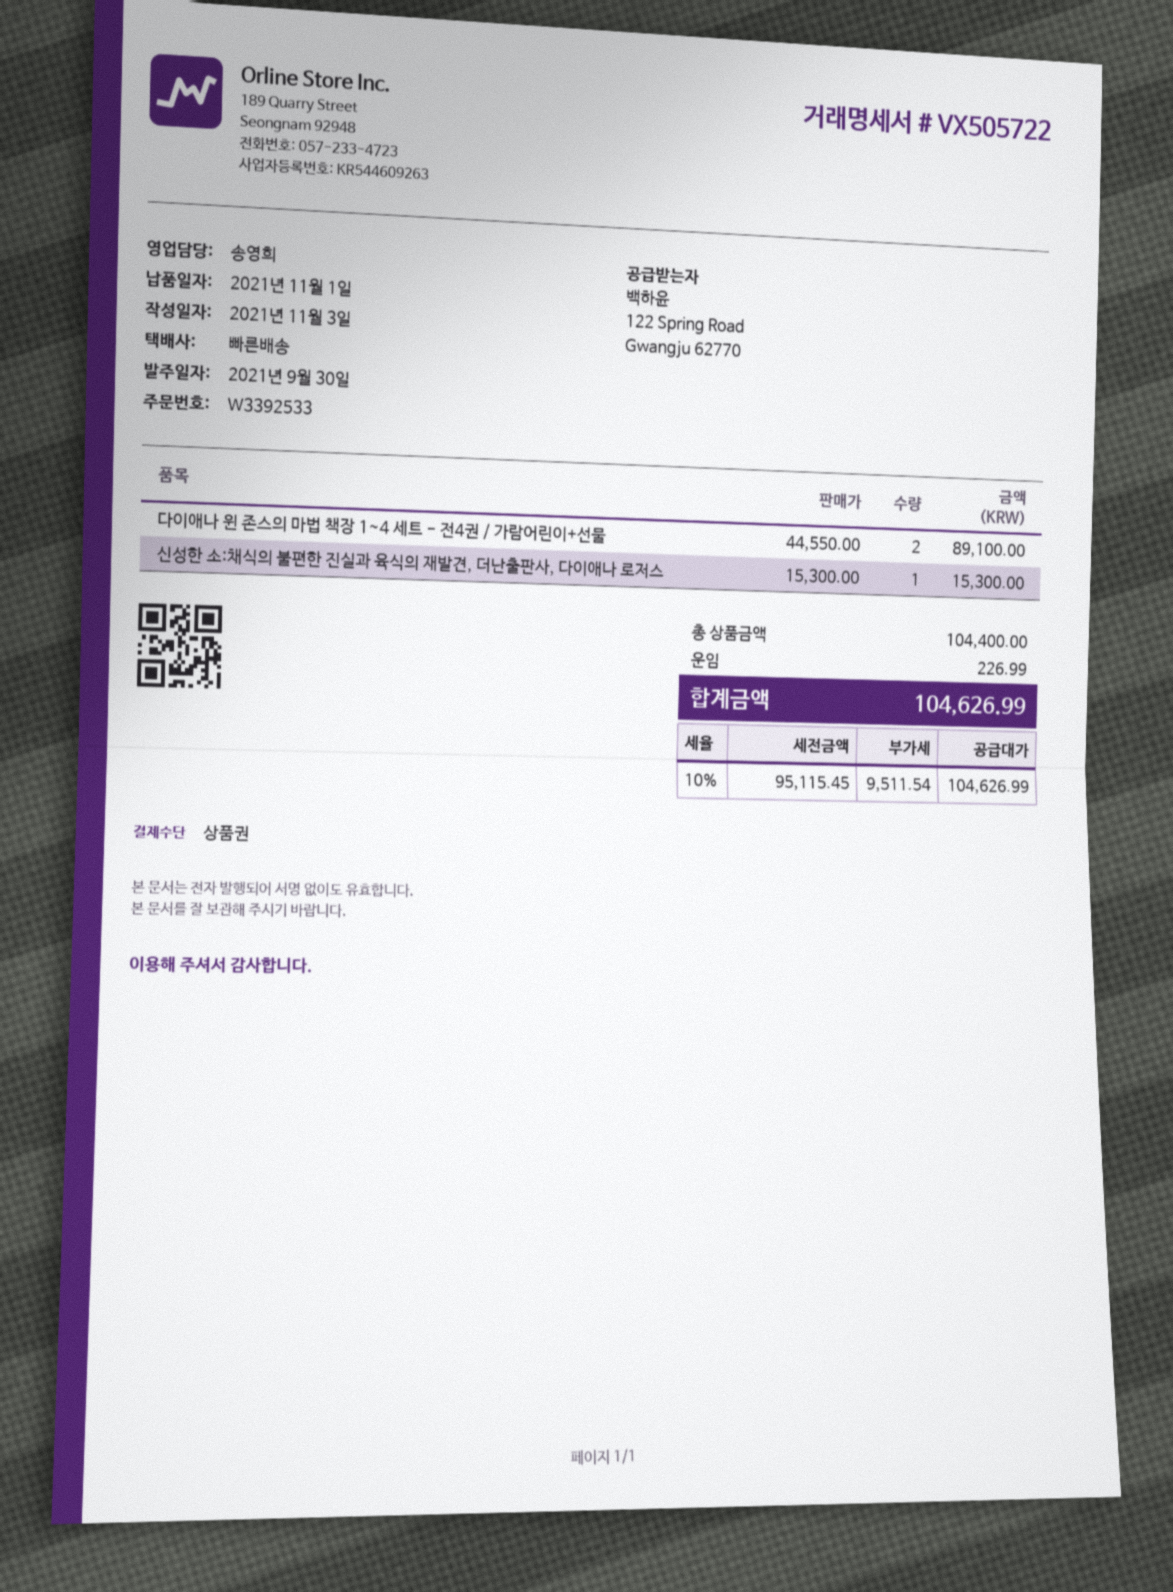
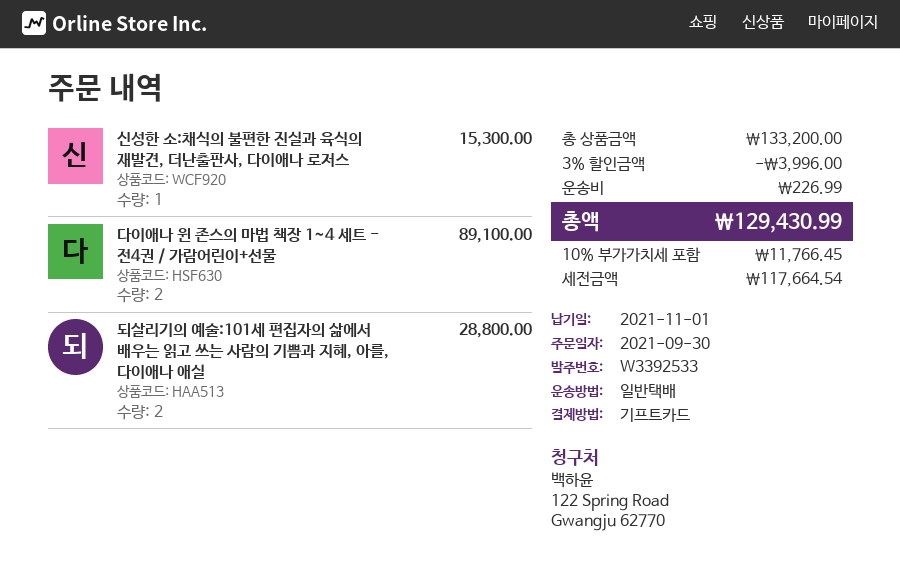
shipping method: express -> standard
되살리기의 예술:101세 편집자의 삶에서 배우는 읽고 쓰는 사람의 기쁨과 지혜, 아를, 다이애나 애실: none -> 2 for 28800.00
subtotal: 104400.00 -> 133200.00
discount: none -> 3% = 3996.00
net: 95115.45 -> 117664.54
tax: 10% = 9511.54 -> 10% = 11766.45
total: 104626.99 -> 129430.99

